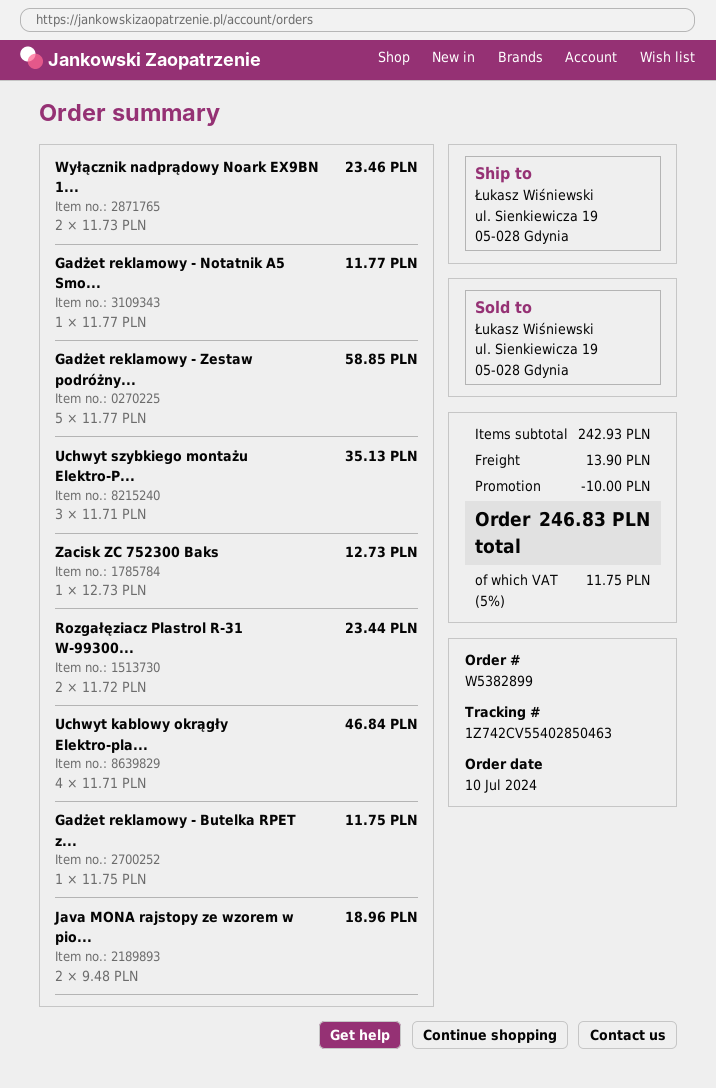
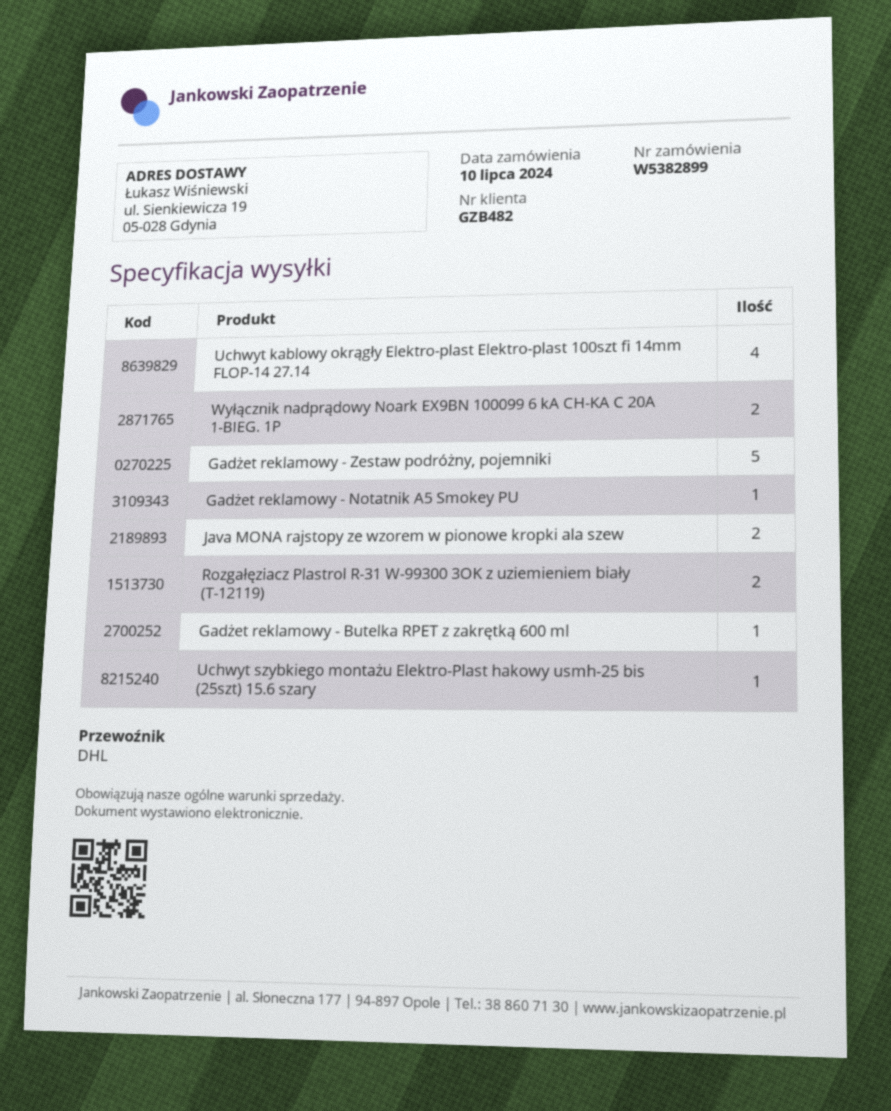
Uchwyt szybkiego montażu Elektro-P...: 3 -> 1
Zacisk ZC 752300 Baks: 1 -> none

